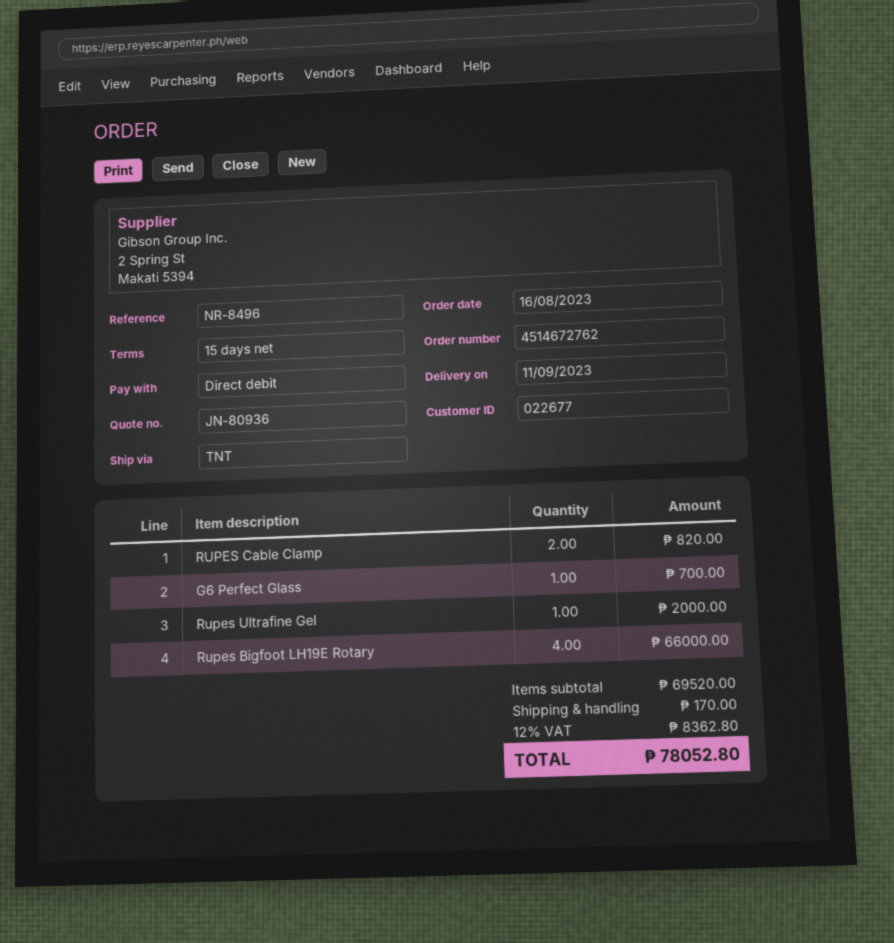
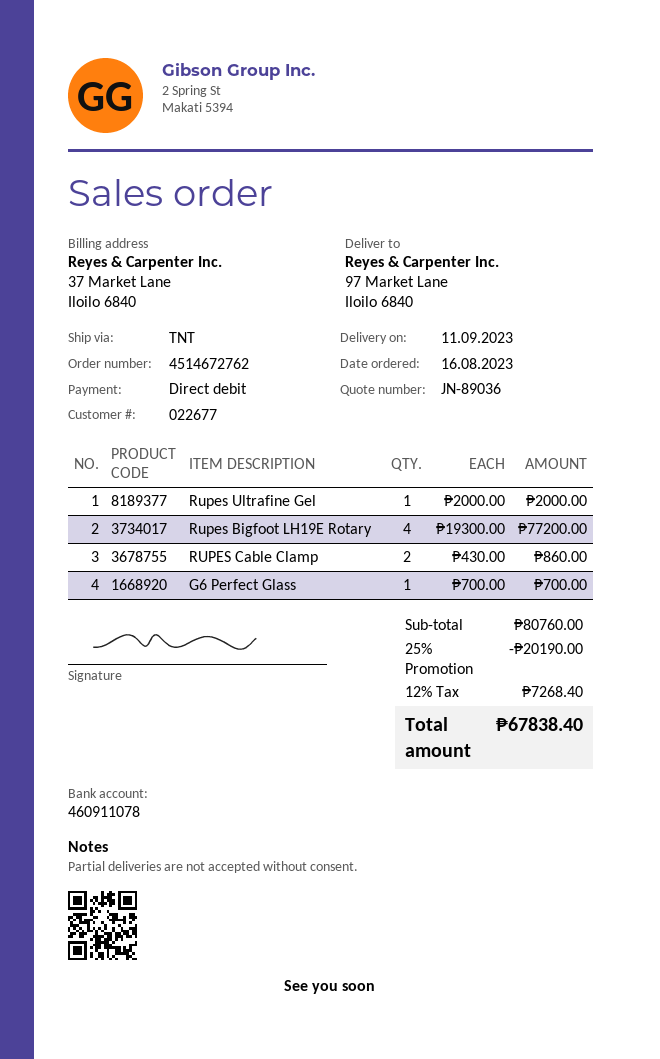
quote number: JN-80936 -> JN-89036
RUPES Cable Clamp: 2 for 820.00 -> 2 for 860.00
Rupes Bigfoot LH19E Rotary: 4 for 66000.00 -> 4 for 77200.00
subtotal: 69520.00 -> 80760.00
discount: none -> 25% = 20190.00
shipping: 170.00 -> none
tax: 12% = 8362.80 -> 12% = 7268.40
total: 78052.80 -> 67838.40

